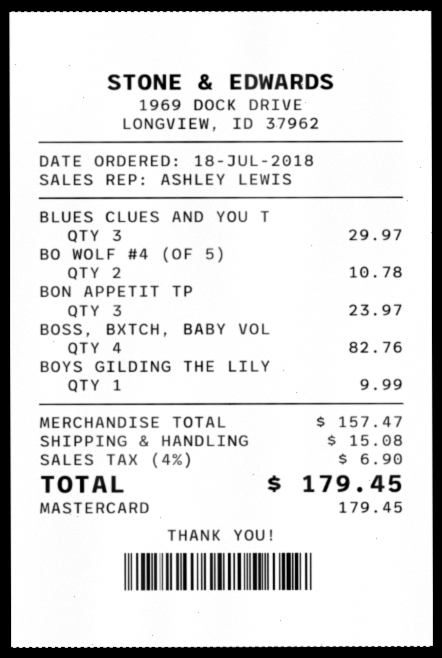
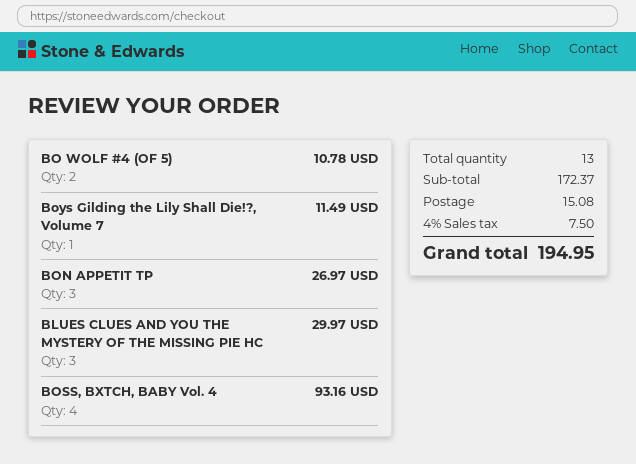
BON APPETIT TP: 3 for 23.97 -> 3 for 26.97
BOSS, BXTCH, BABY VOL: 4 for 82.76 -> 4 for 93.16
BOYS GILDING THE LILY: 1 for 9.99 -> 1 for 11.49
subtotal: 157.47 -> 172.37
tax: 4% = 6.90 -> 4% = 7.50
total: 179.45 -> 194.95

